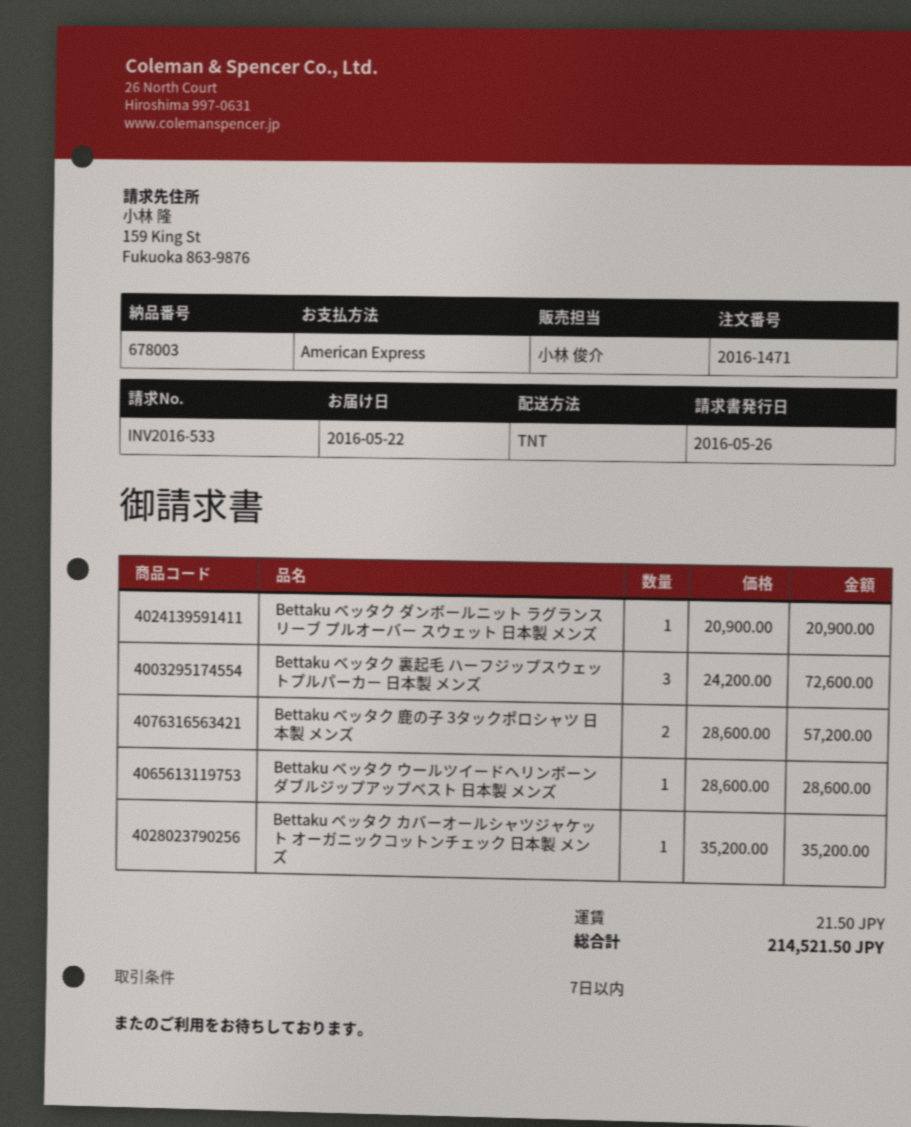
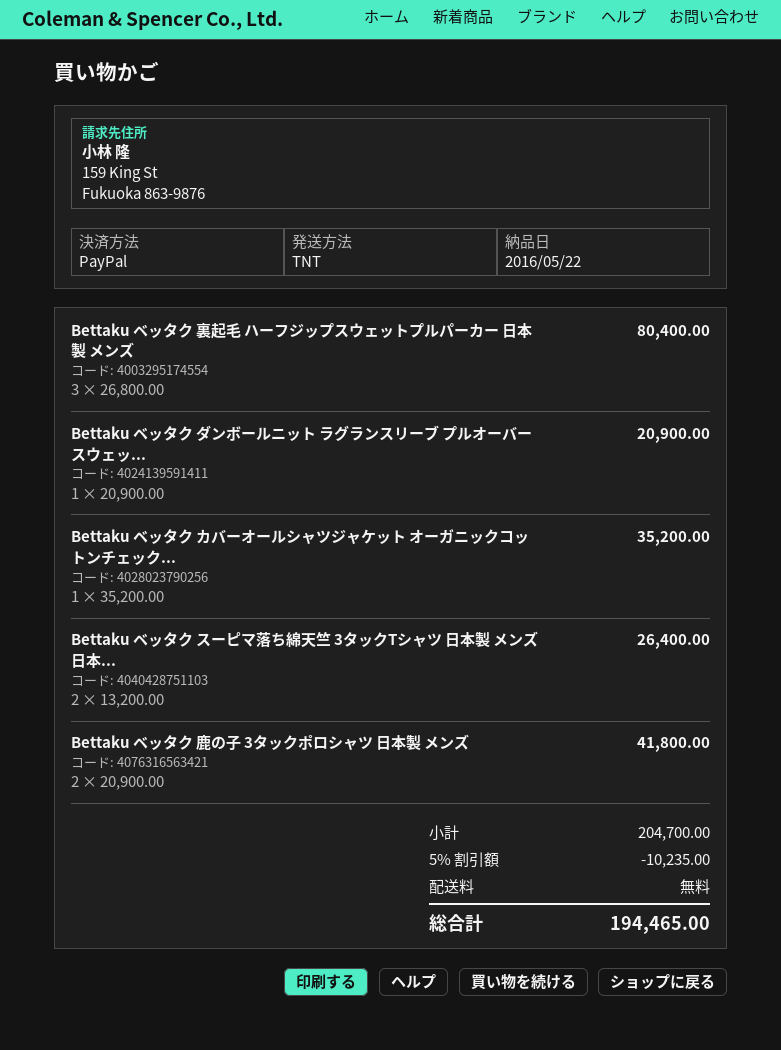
payment method: American Express -> PayPal
Bettaku ベッタク 裏起毛 ハーフジップスウェットプルパーカー 日本製 メンズ: 3 x 24200.00 = 72600.00 -> 3 x 26800.00 = 80400.00
Bettaku ベッタク 鹿の子 3タックポロシャツ 日本製 メンズ: 2 x 28600.00 = 57200.00 -> 2 x 20900.00 = 41800.00
Bettaku ベッタク ウールツイードヘリンボーン ダブルジップアップベスト 日本製 メンズ: 1 x 28600.00 = 28600.00 -> none
Bettaku ベッタク スーピマ落ち綿天竺 3タックTシャツ 日本製 メンズ 日本...: none -> 2 x 13200.00 = 26400.00
discount: none -> 5% = 10235.00
shipping: 21.50 -> 0.00
total: 214521.50 -> 194465.00

